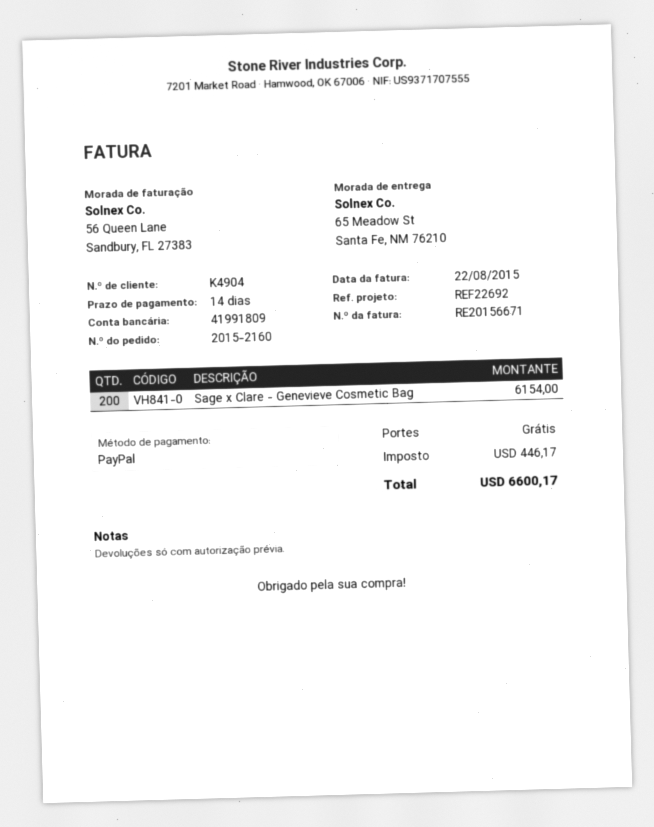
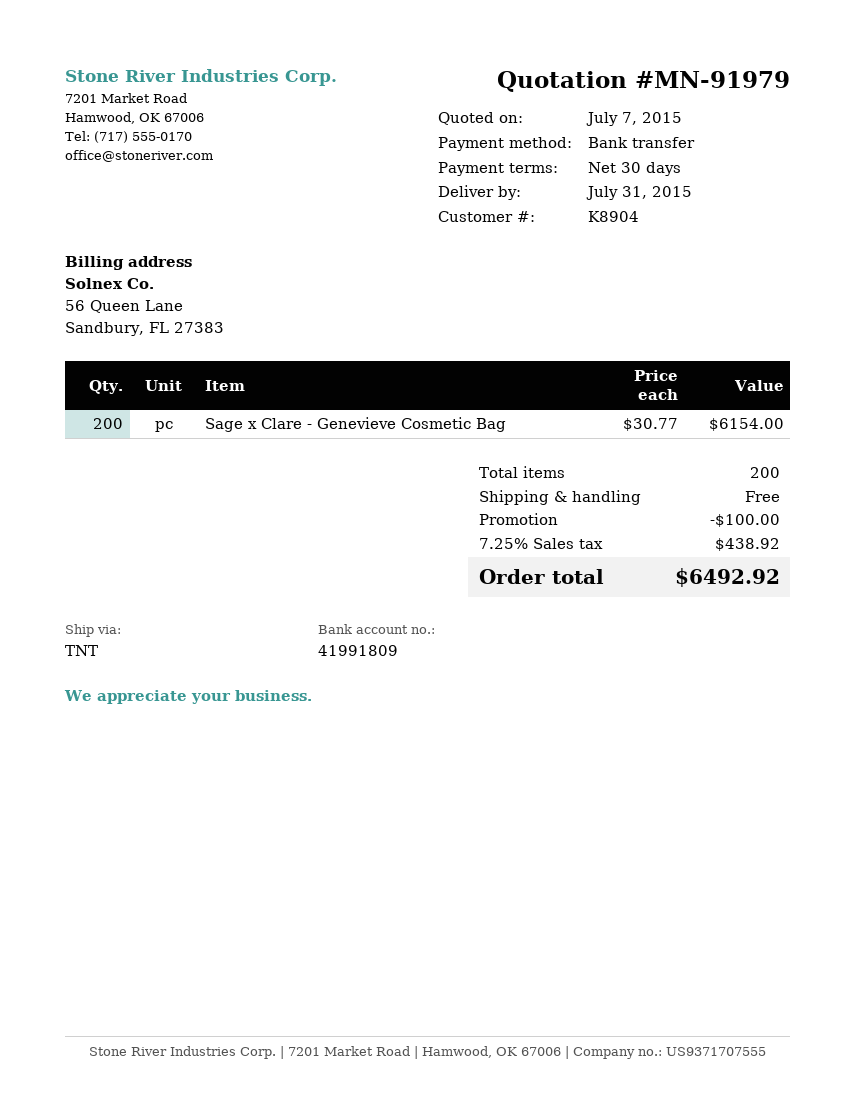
payment terms: 14 days -> 30 days
customer number: K4904 -> K8904
payment method: PayPal -> bank transfer
discount: none -> 100.00
tax: 446.17 -> 438.92
total: 6600.17 -> 6492.92

